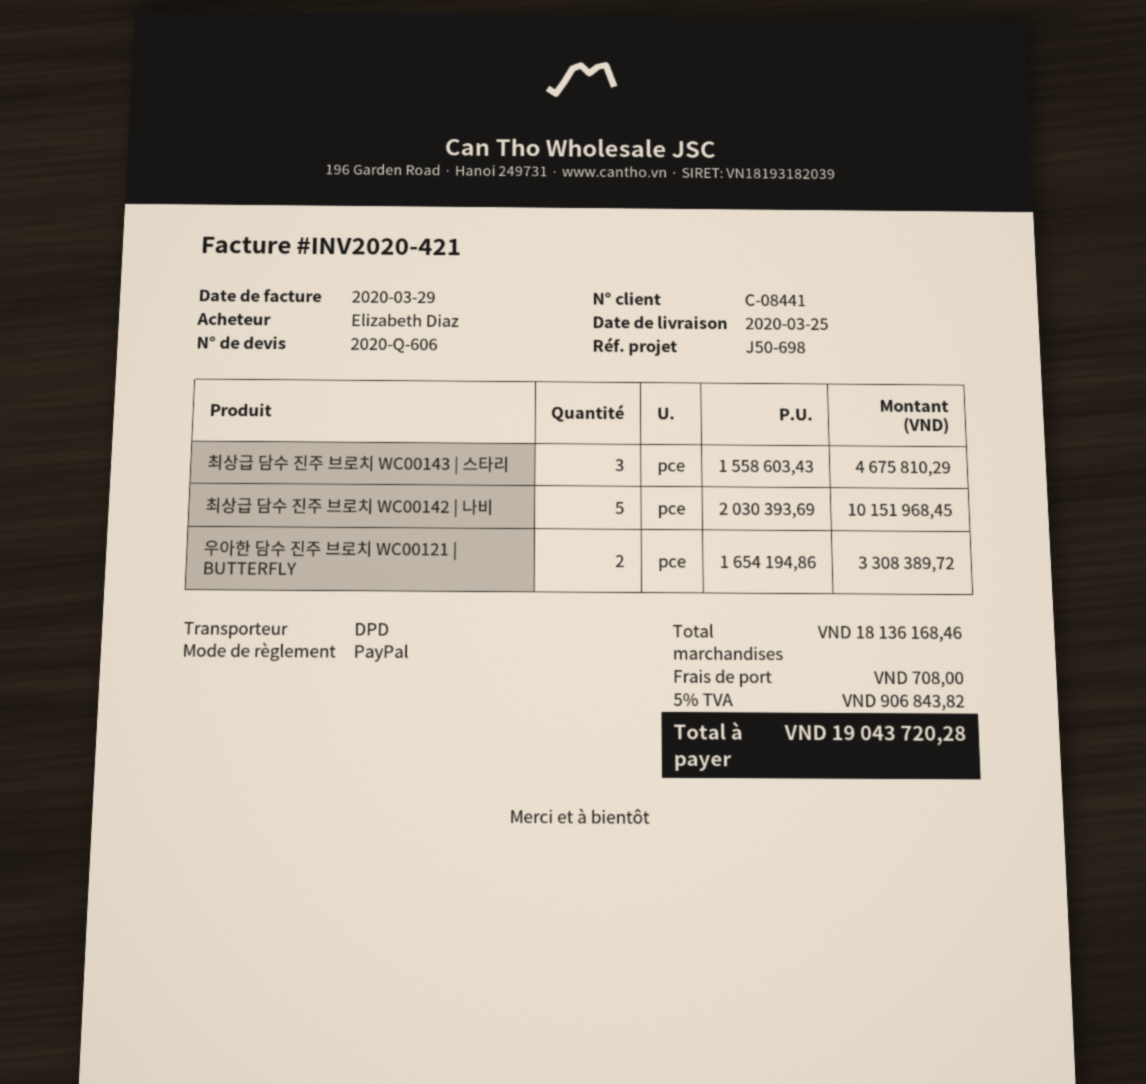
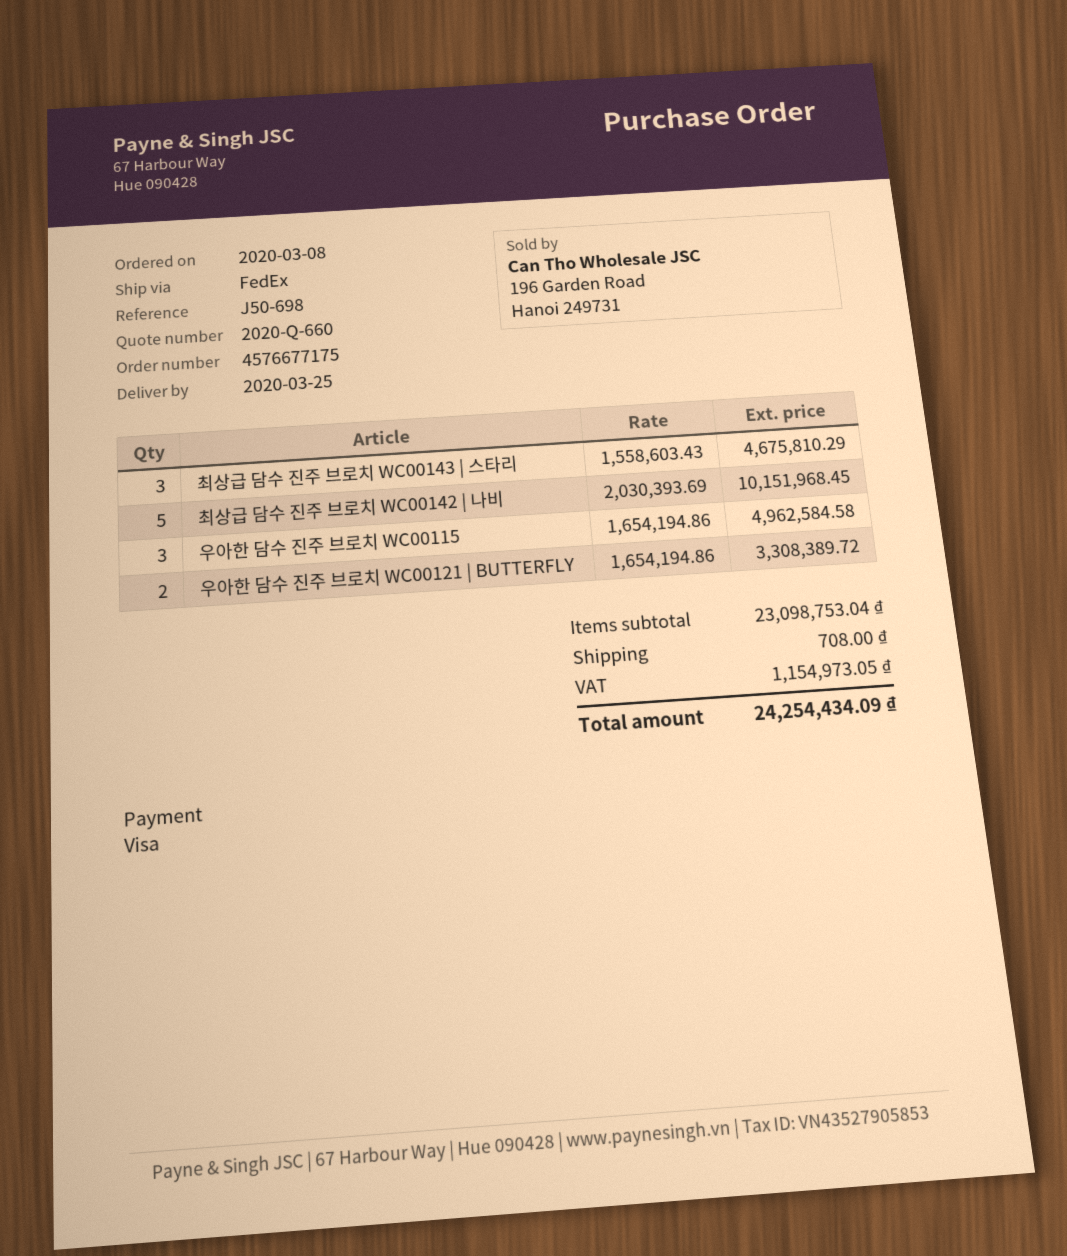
quote number: 2020-Q-606 -> 2020-Q-660
payment method: PayPal -> Visa
shipping method: DPD -> FedEx
우아한 담수 진주 브로치 WC00115: none -> 3 x 1654194.86 = 4962584.58
subtotal: 18136168.46 -> 23098753.04
tax: 906843.82 -> 1154973.05
total: 19043720.28 -> 24254434.09

